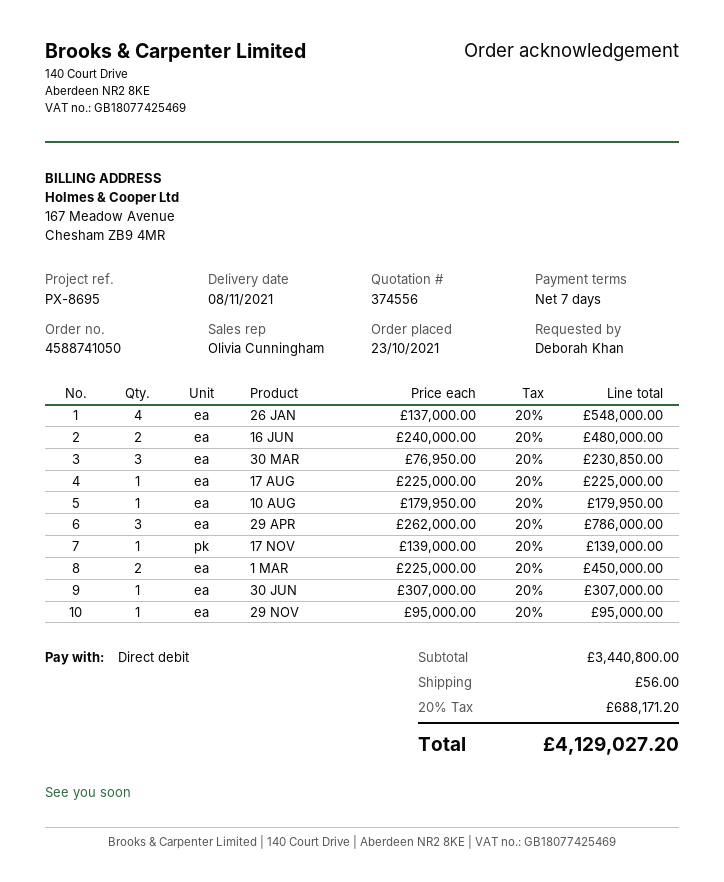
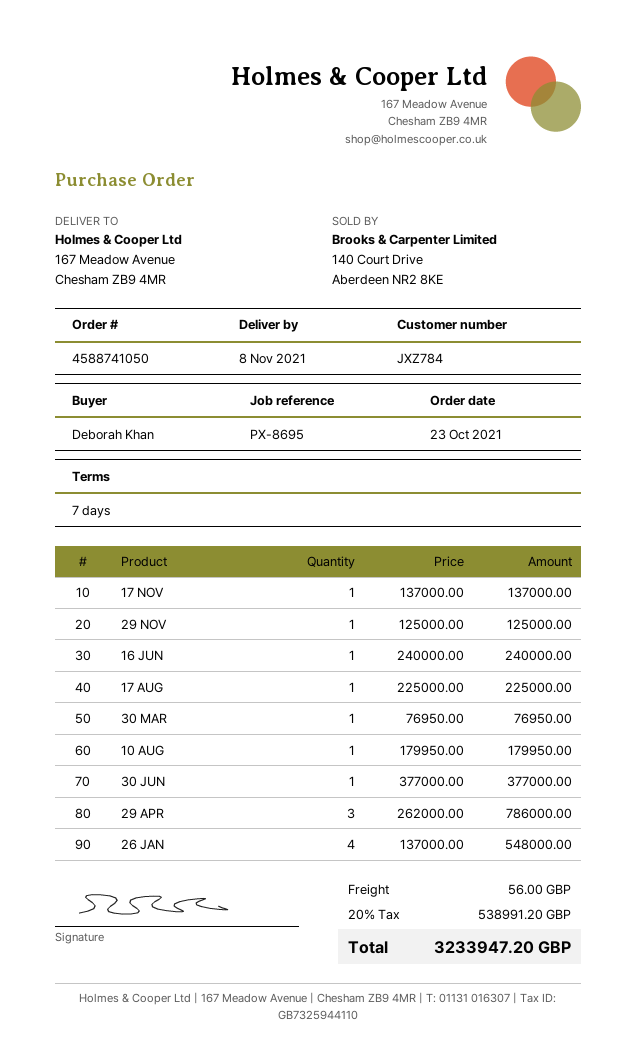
16 JUN: 2 x 240000.00 = 480000.00 -> 1 x 240000.00 = 240000.00
30 MAR: 3 x 76950.00 = 230850.00 -> 1 x 76950.00 = 76950.00
17 NOV: 1 x 139000.00 = 139000.00 -> 1 x 137000.00 = 137000.00
1 MAR: 2 x 225000.00 = 450000.00 -> none
30 JUN: 1 x 307000.00 = 307000.00 -> 1 x 377000.00 = 377000.00
29 NOV: 1 x 95000.00 = 95000.00 -> 1 x 125000.00 = 125000.00
tax: 20% = 688171.20 -> 20% = 538991.20
total: 4129027.20 -> 3233947.20

